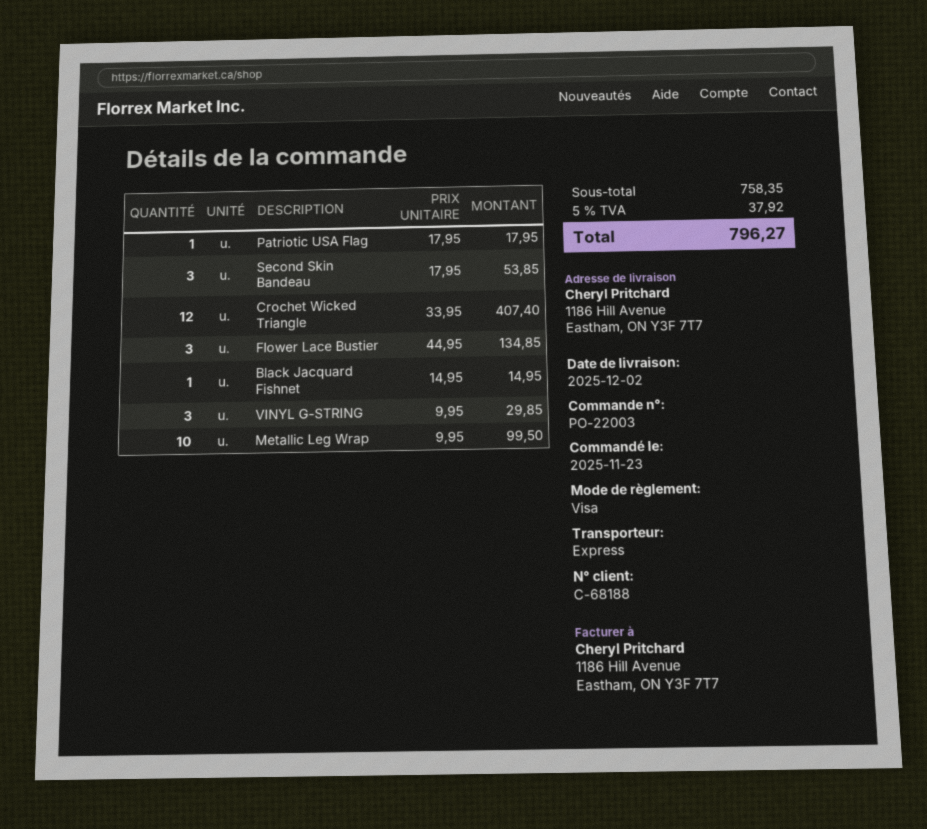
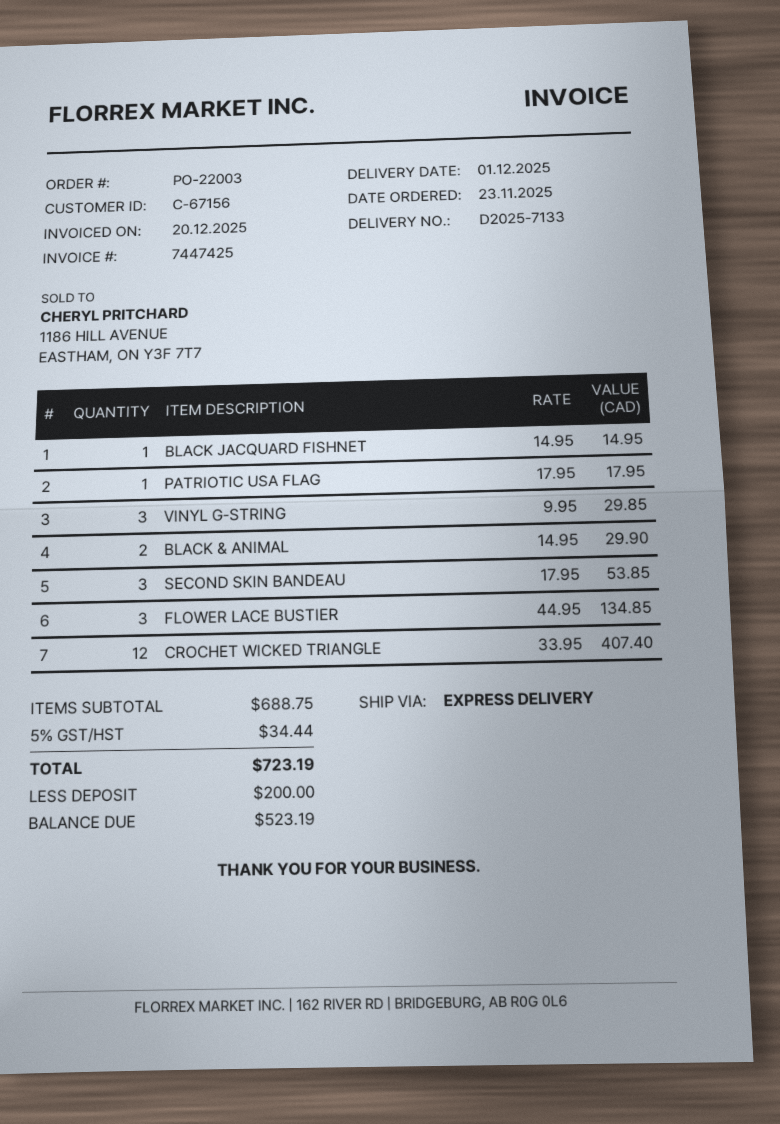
delivery date: 2025-12-02 -> 2025-12-01
customer number: C-68188 -> C-67156
Metallic Leg Wrap: 10 x 9.95 = 99.50 -> none
BLACK & ANIMAL: none -> 2 x 14.95 = 29.90
subtotal: 758.35 -> 688.75
tax: 5% = 37.92 -> 5% = 34.44
total: 796.27 -> 723.19

